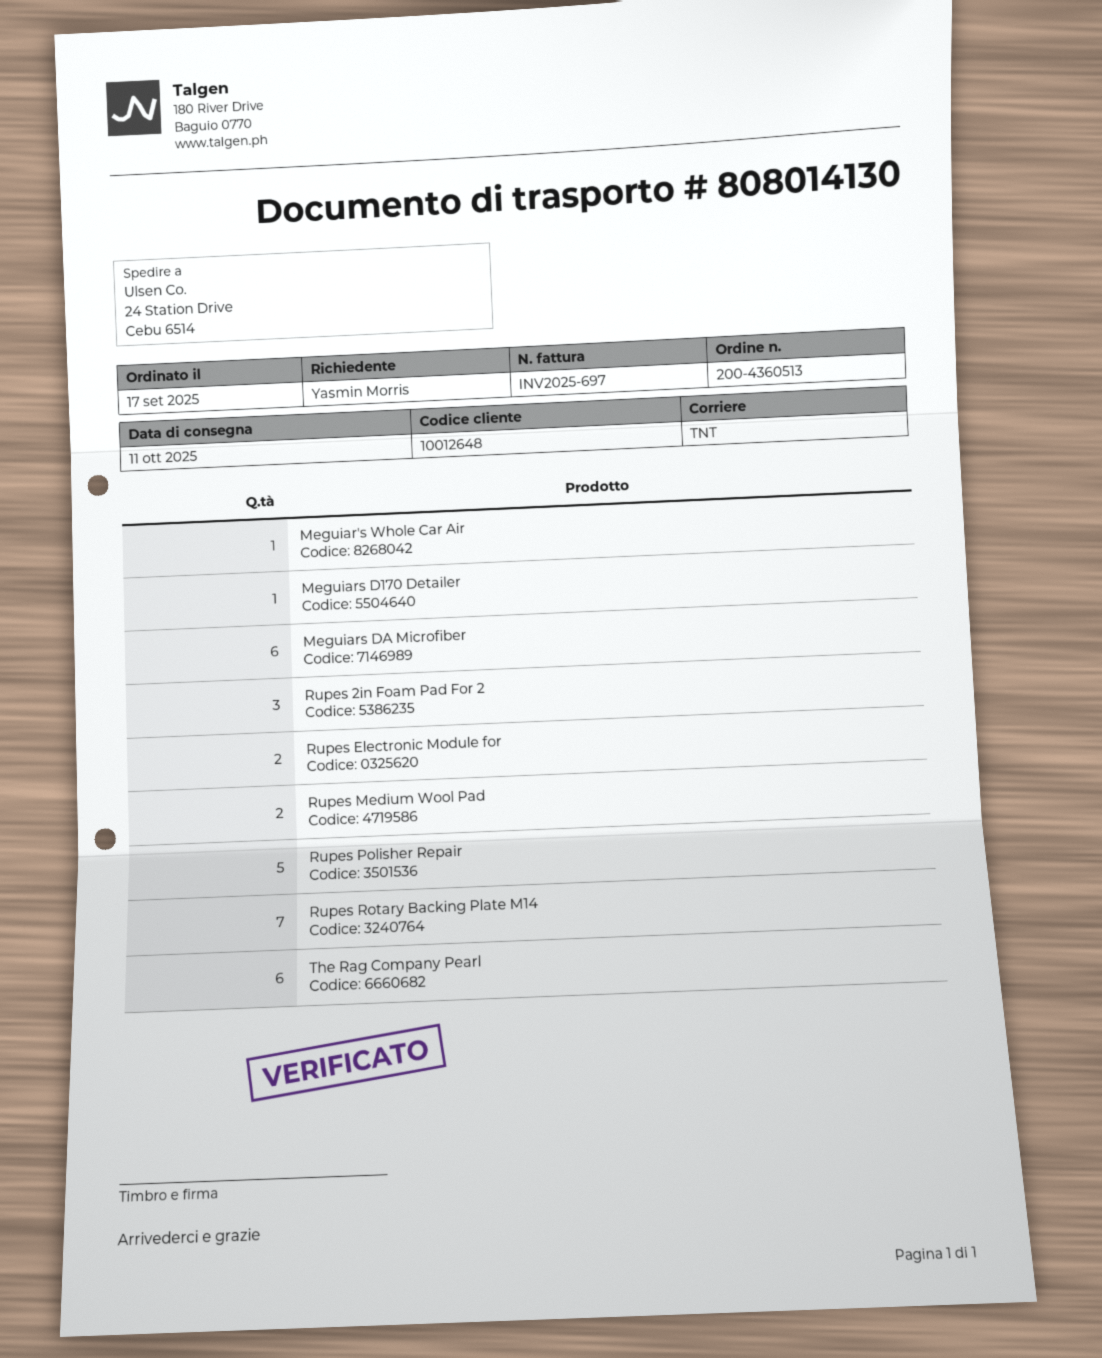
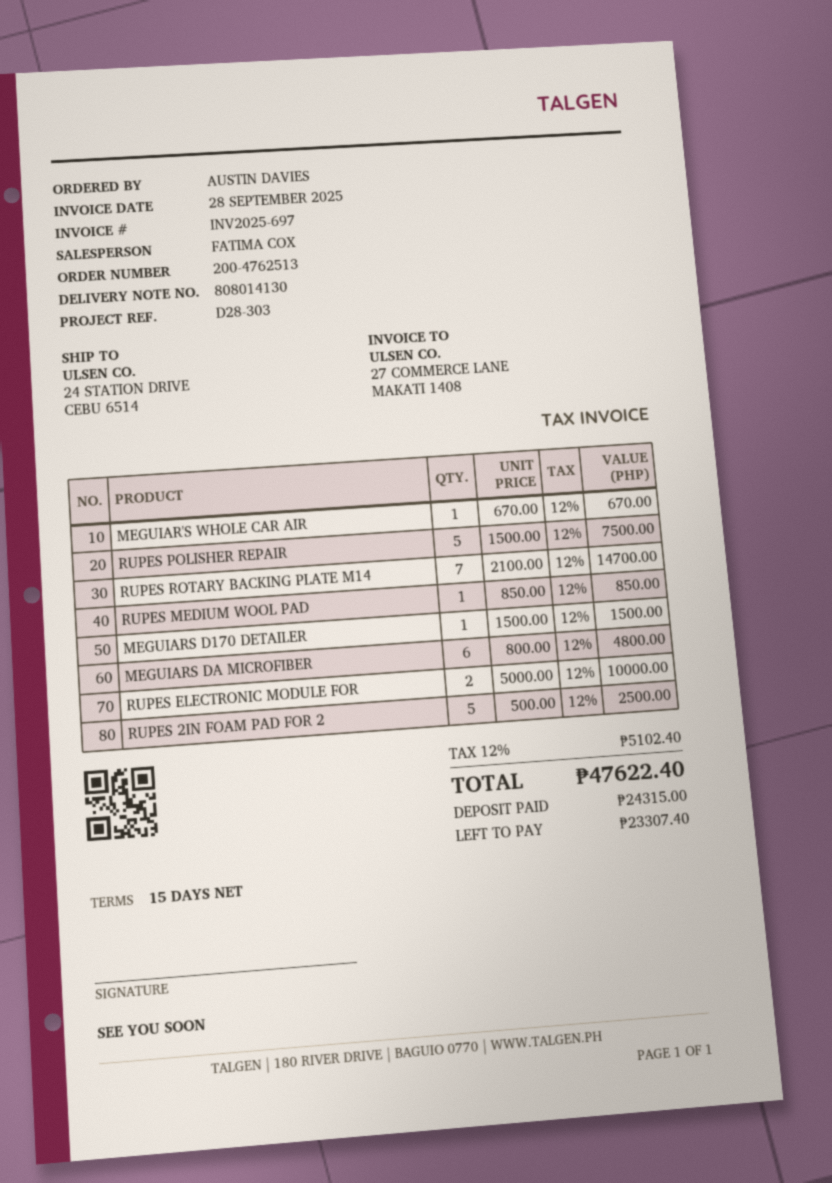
order number: 200-4360513 -> 200-4762513
ordered by: Yasmin Morris -> AUSTIN DAVIES
Rupes 2in Foam Pad For 2: 3 -> 5
Rupes Medium Wool Pad: 2 -> 1
The Rag Company Pearl: 6 -> none

